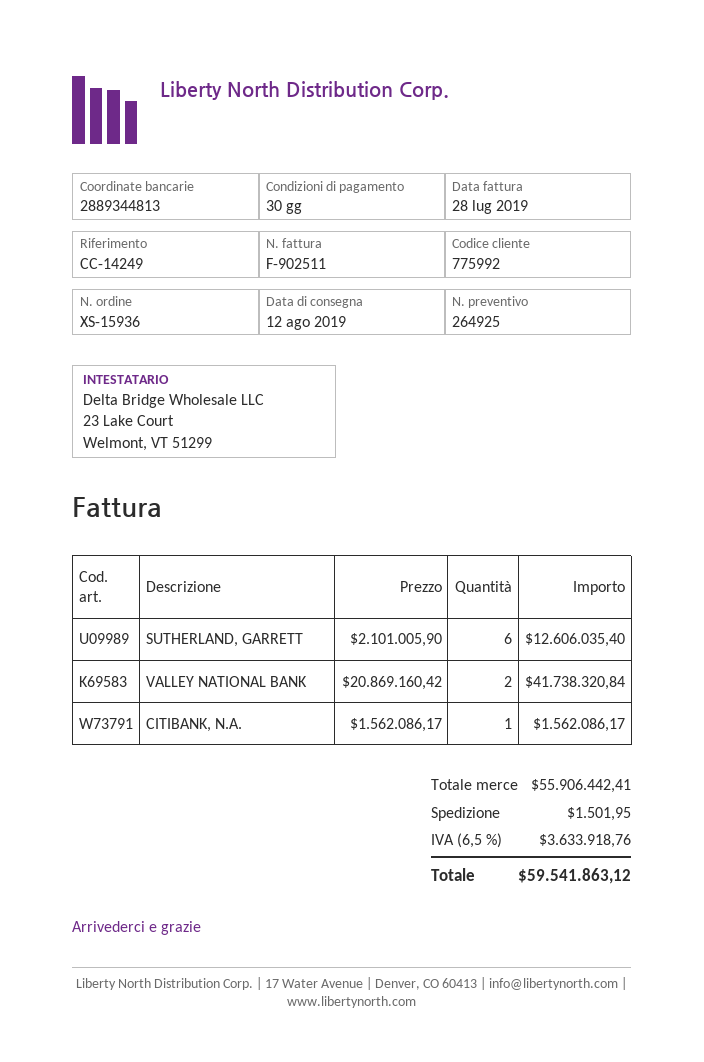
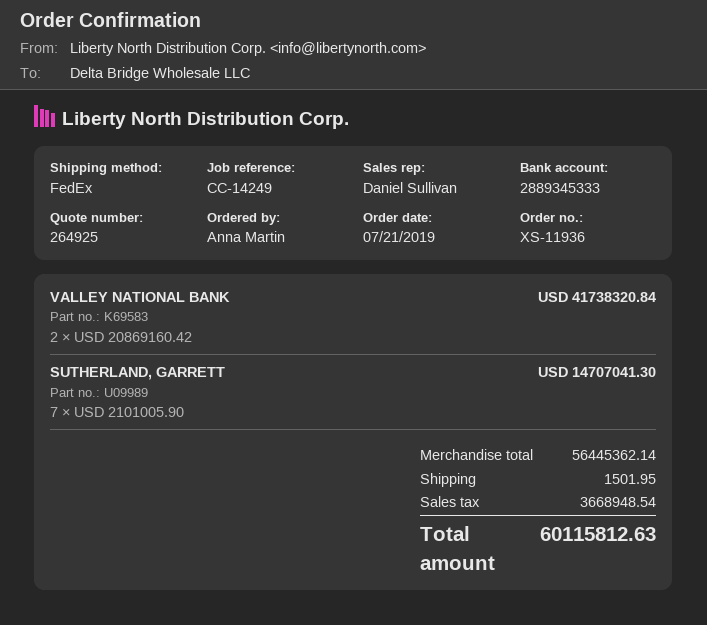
order number: XS-15936 -> XS-11936
bank account: 2889344813 -> 2889345333
SUTHERLAND, GARRETT: 6 x 2101005.90 = 12606035.40 -> 7 x 2101005.90 = 14707041.30
CITIBANK, N.A.: 1 x 1562086.17 = 1562086.17 -> none
subtotal: 55906442.41 -> 56445362.14
tax: 3633918.76 -> 3668948.54
total: 59541863.12 -> 60115812.63

